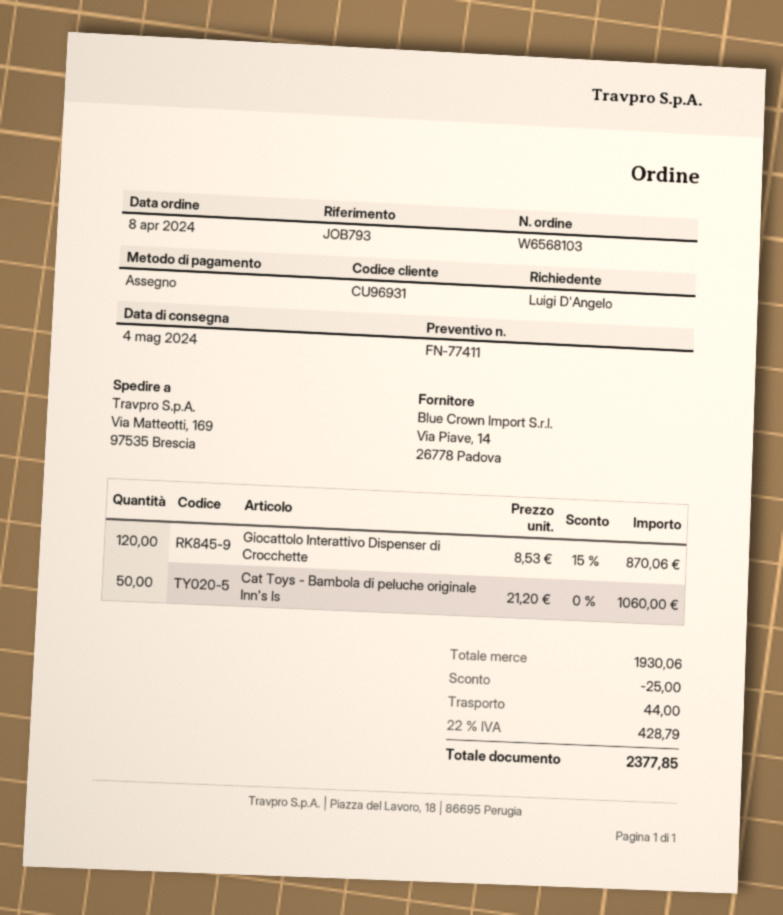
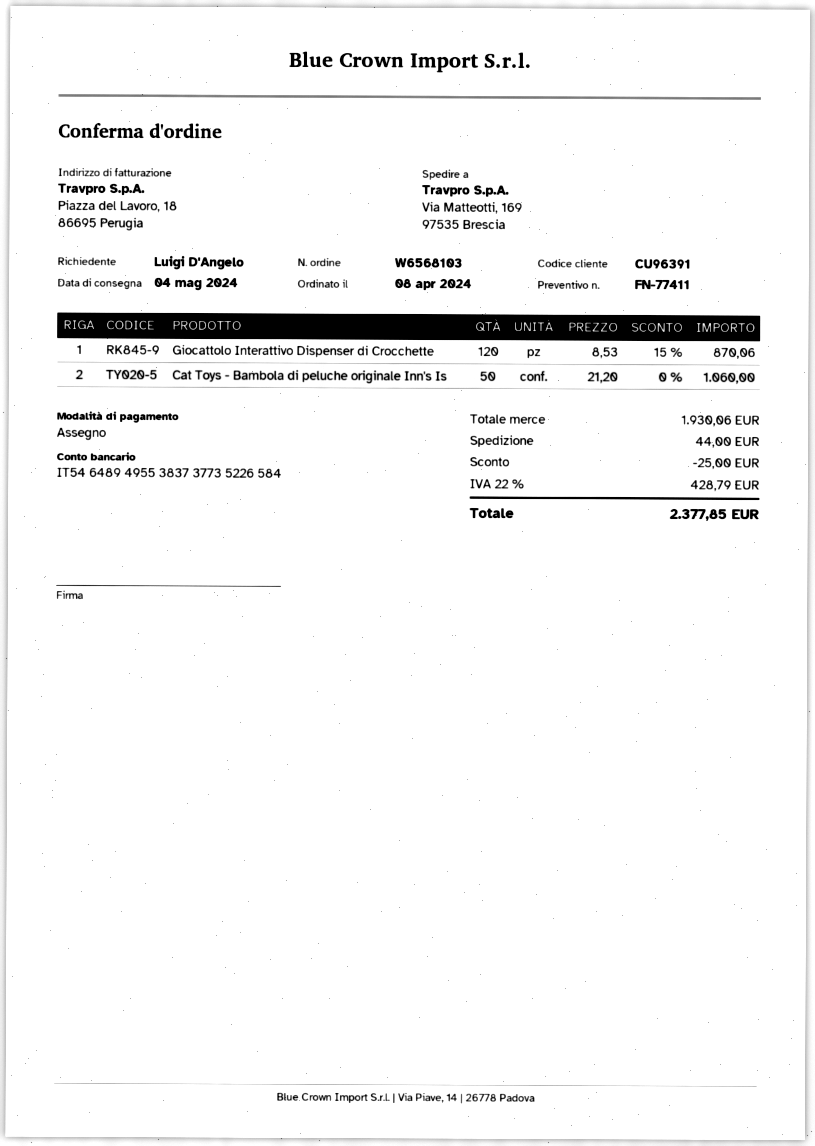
customer number: CU96931 -> CU96391

